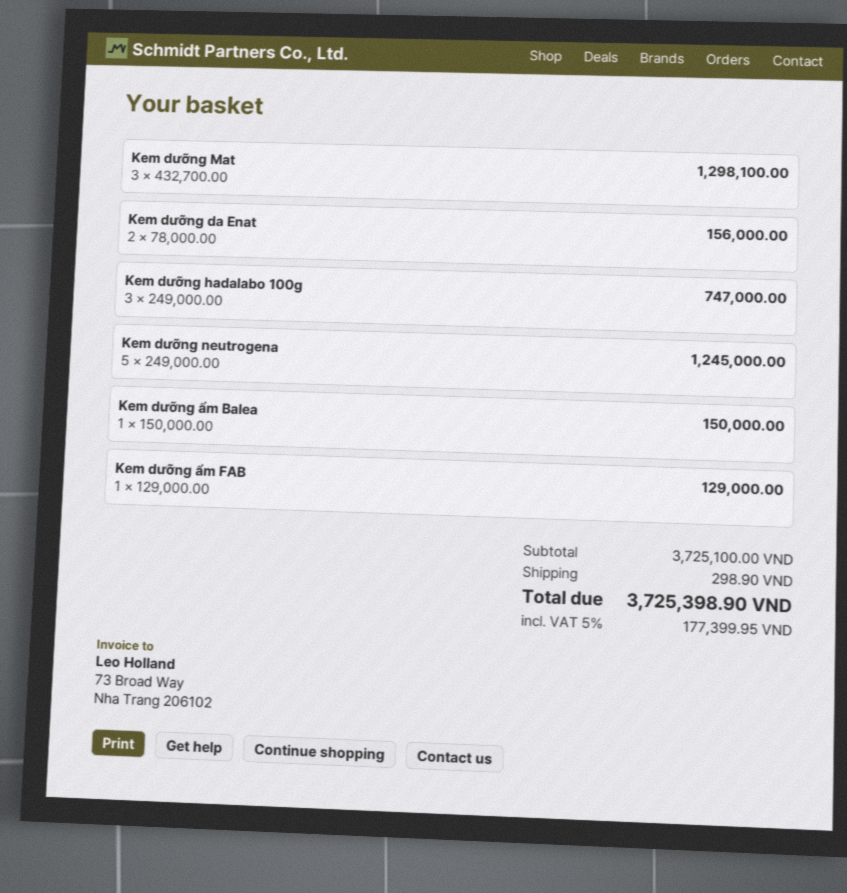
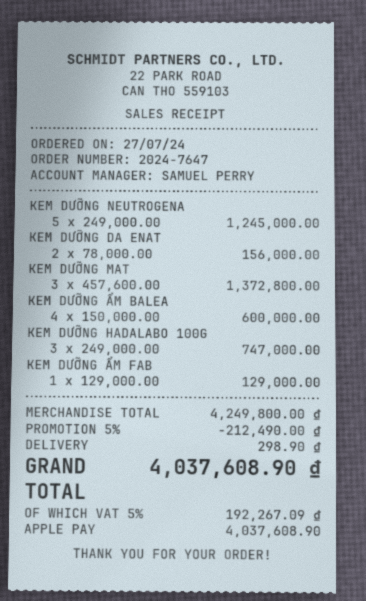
Kem dưỡng Mat: 3 x 432700.00 = 1298100.00 -> 3 x 457600.00 = 1372800.00
Kem dưỡng ẩm Balea: 1 x 150000.00 = 150000.00 -> 4 x 150000.00 = 600000.00
subtotal: 3725100.00 -> 4249800.00
discount: none -> 5% = 212490.00
tax: 5% = 177399.95 -> 5% = 192267.09
total: 3725398.90 -> 4037608.90

